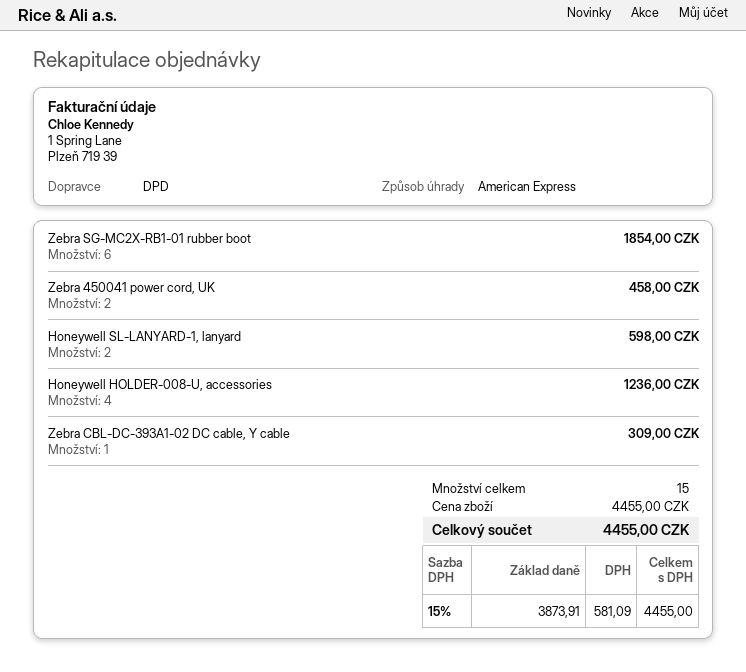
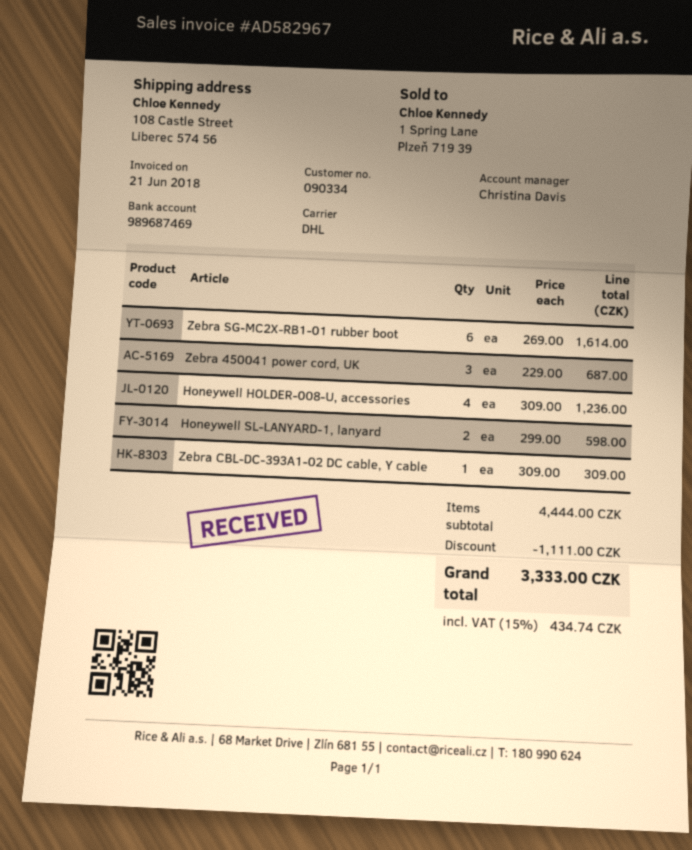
shipping method: DPD -> DHL
Zebra SG-MC2X-RB1-01 rubber boot: 6 for 1854.00 -> 6 for 1614.00
Zebra 450041 power cord, UK: 2 for 458.00 -> 3 for 687.00
subtotal: 4455.00 -> 4444.00
discount: none -> 1111.00
tax: 15% = 581.09 -> 15% = 434.74
total: 4455.00 -> 3333.00

